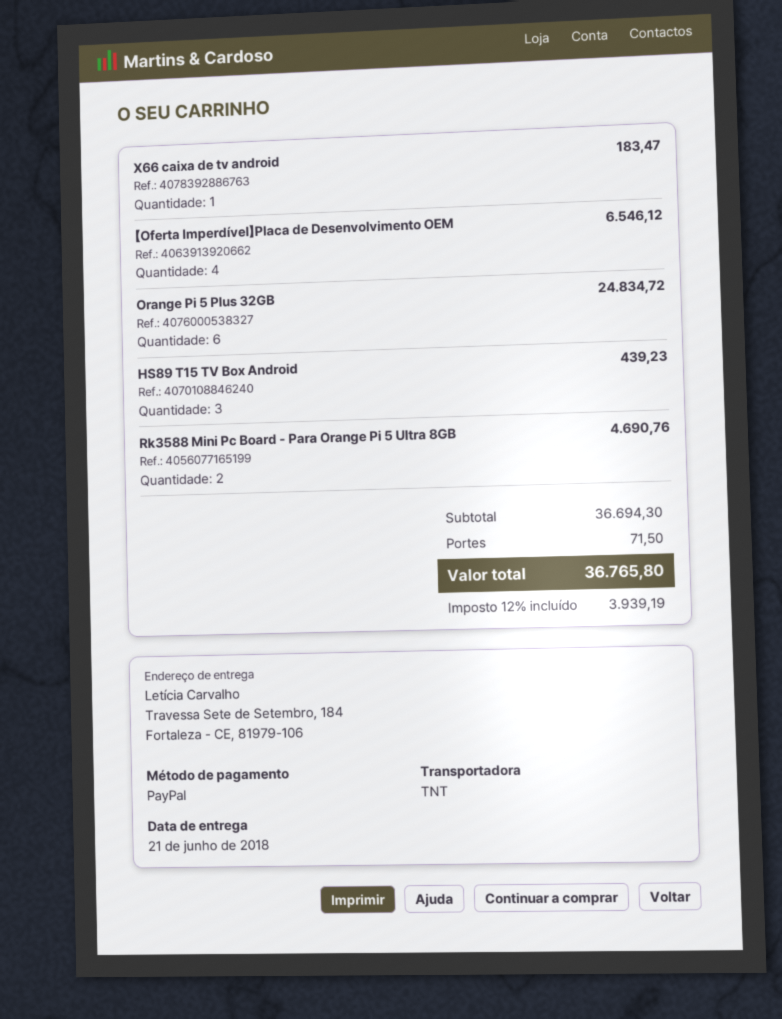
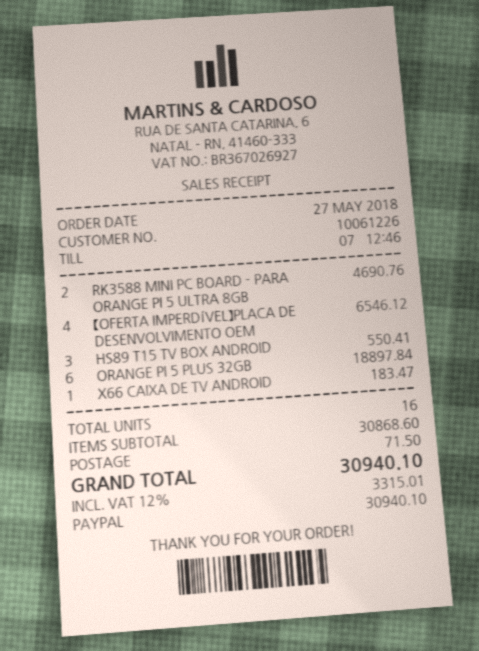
Orange Pi 5 Plus 32GB: 6 for 24834.72 -> 6 for 18897.84
HS89 T15 TV Box Android: 3 for 439.23 -> 3 for 550.41
subtotal: 36694.30 -> 30868.60
tax: 12% = 3939.19 -> 12% = 3315.01
total: 36765.80 -> 30940.10

